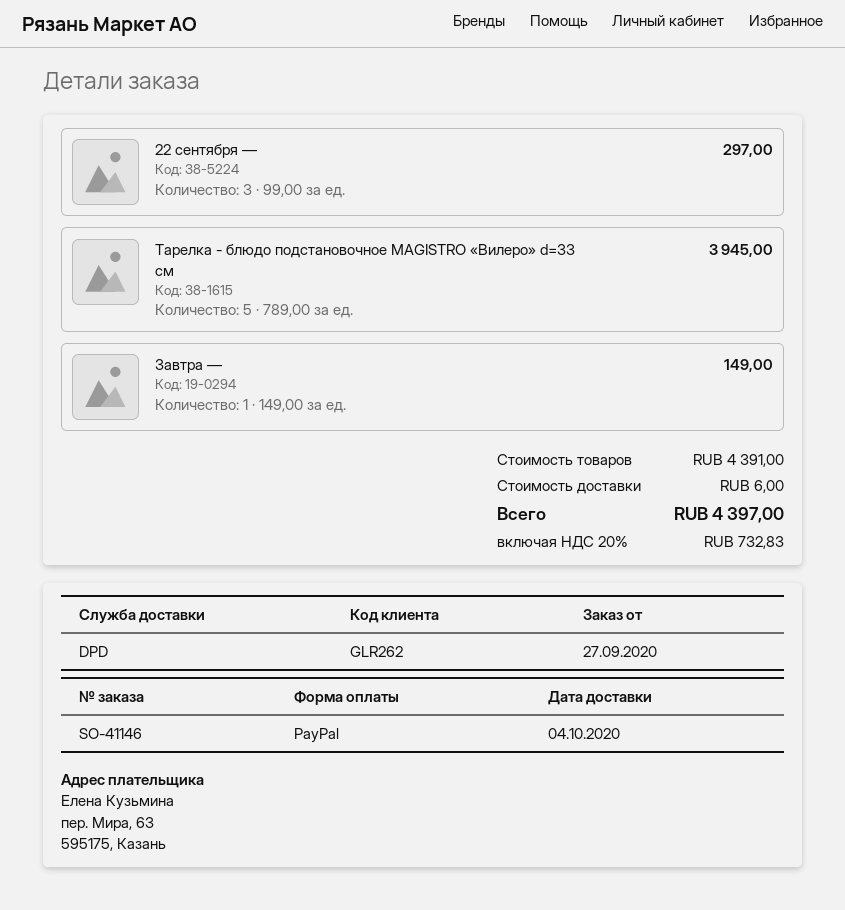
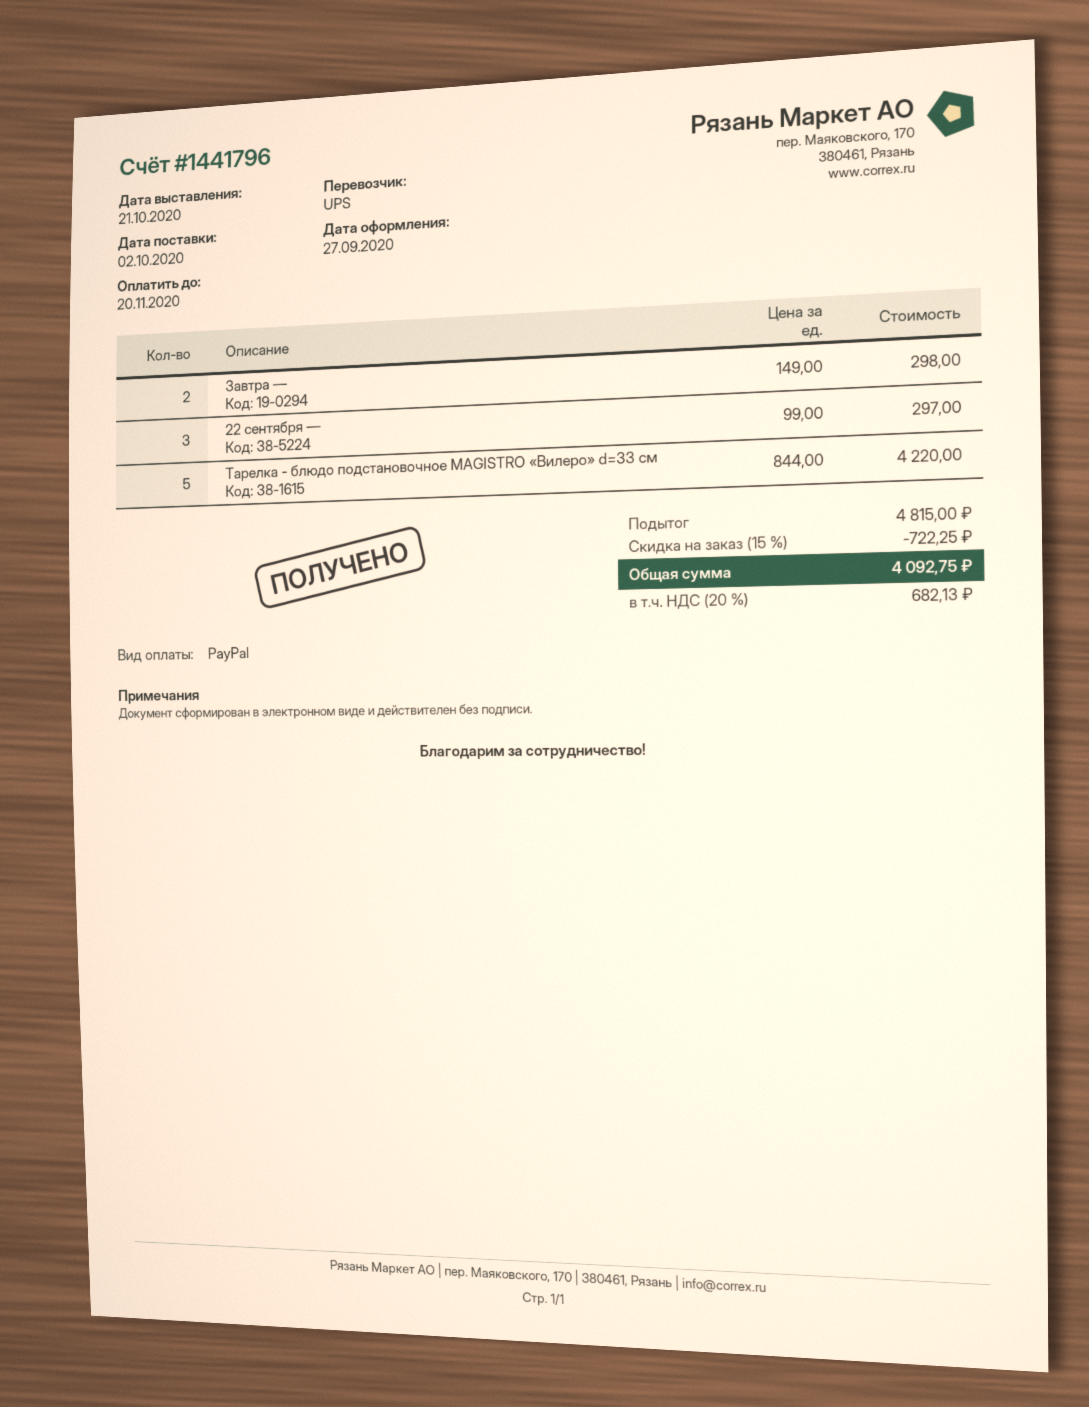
delivery date: 2020-10-04 -> 2020-10-02
shipping method: DPD -> UPS
Тарелка - блюдо подстановочное MAGISTRO «Вилеро» d=33 см: 5 x 789.00 = 3945.00 -> 5 x 844.00 = 4220.00
Завтра —: 1 x 149.00 = 149.00 -> 2 x 149.00 = 298.00
subtotal: 4391.00 -> 4815.00
discount: none -> 15% = 722.25
shipping: 6.00 -> none
tax: 20% = 732.83 -> 20% = 682.13
total: 4397.00 -> 4092.75

